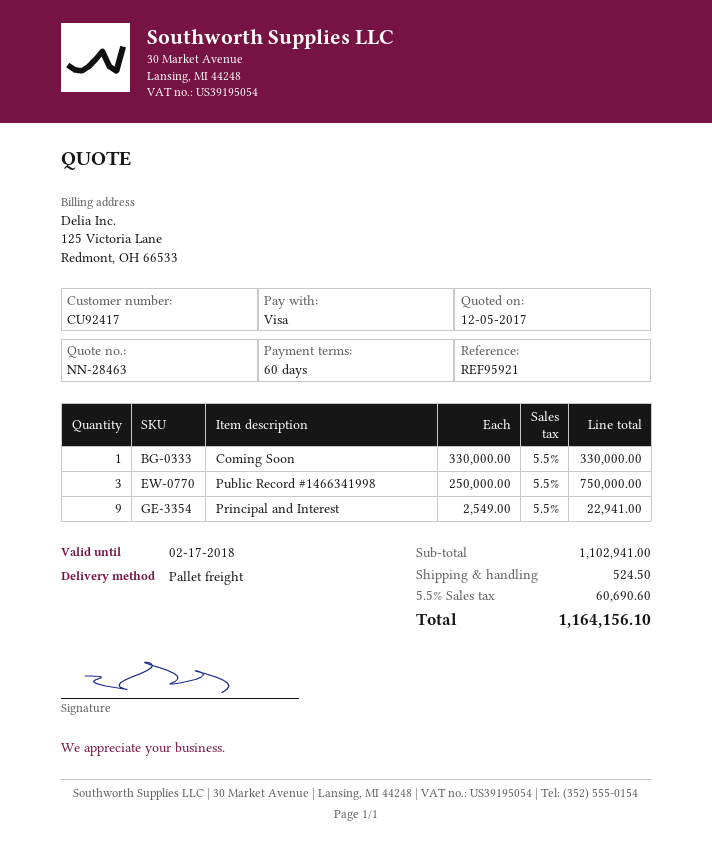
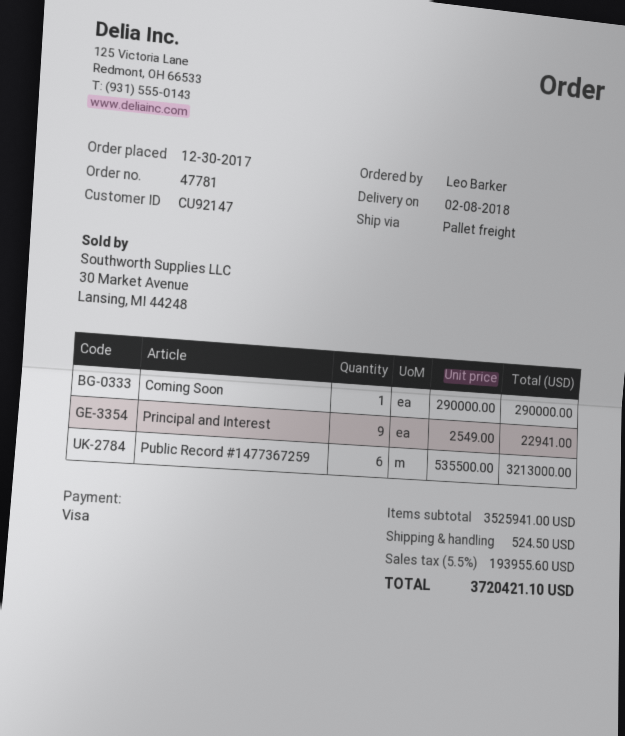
customer number: CU92417 -> CU92147
Coming Soon: 1 x 330000.00 = 330000.00 -> 1 x 290000.00 = 290000.00
Public Record #1466341998: 3 x 250000.00 = 750000.00 -> none
Public Record #1477367259: none -> 6 x 535500.00 = 3213000.00
subtotal: 1102941.00 -> 3525941.00
tax: 5.5% = 60690.60 -> 5.5% = 193955.60
total: 1164156.10 -> 3720421.10

